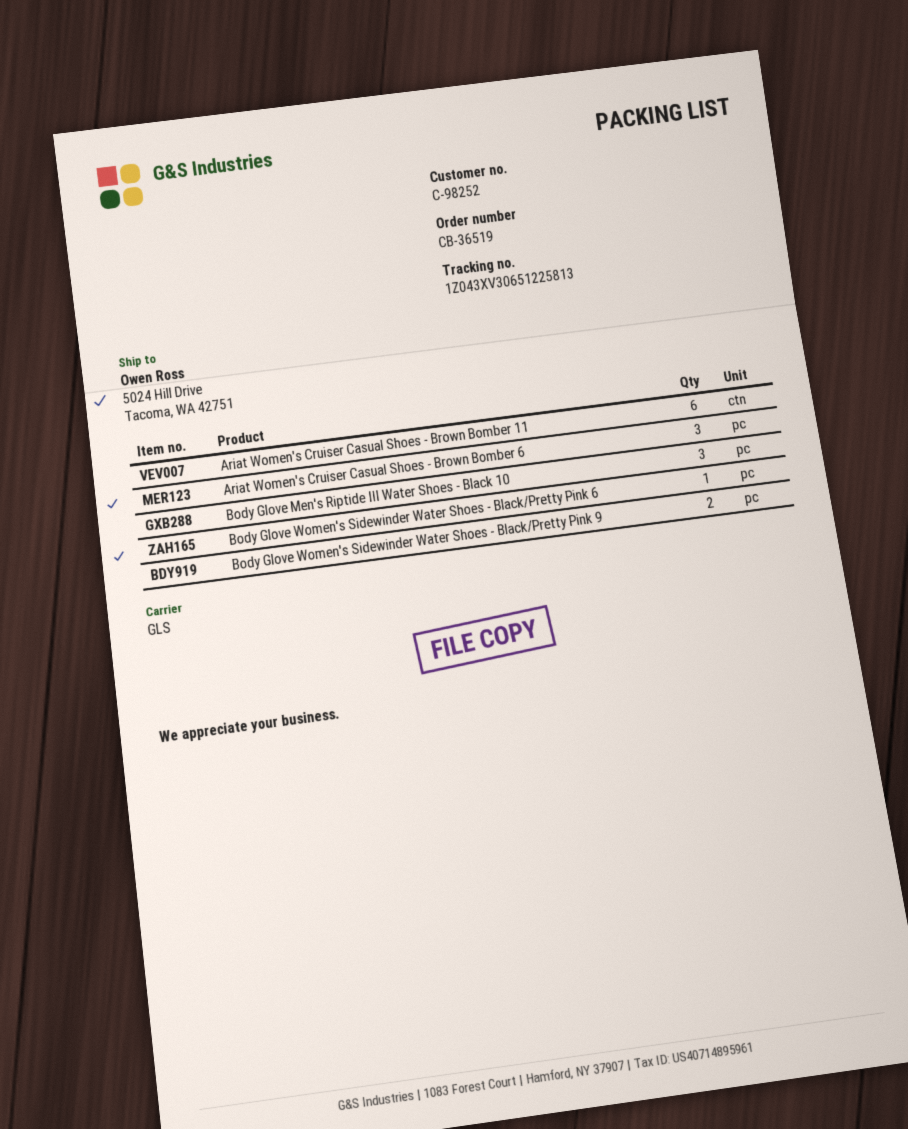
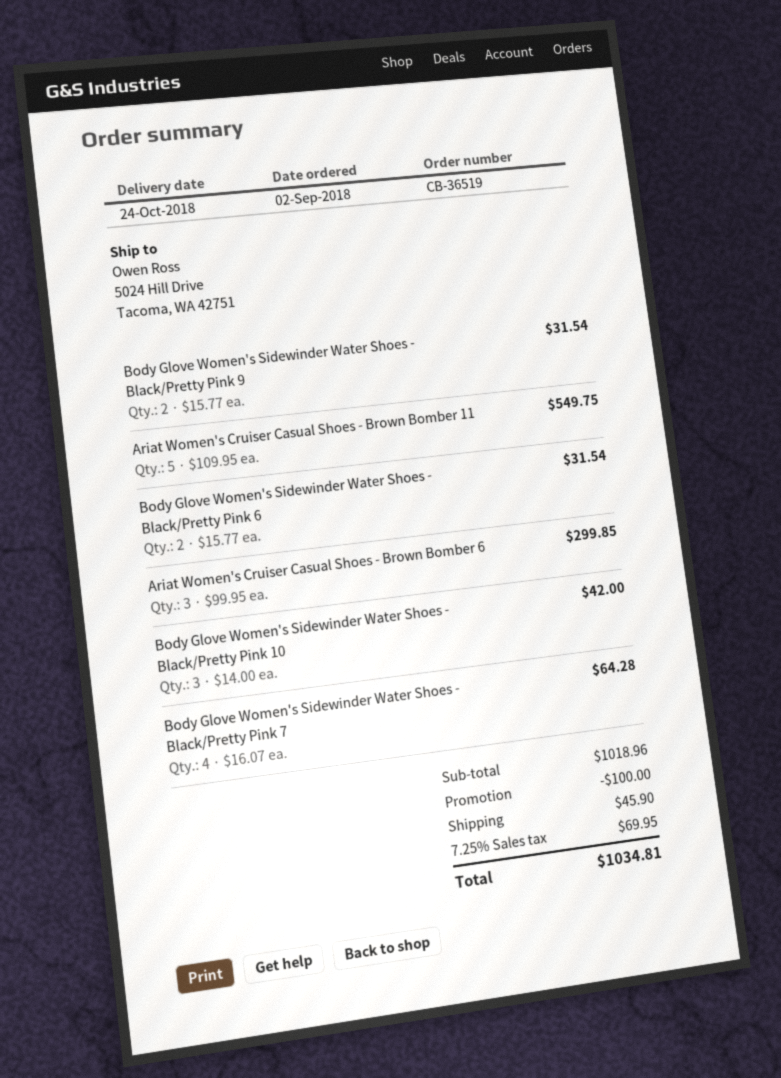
Ariat Women's Cruiser Casual Shoes - Brown Bomber 11: 6 -> 5
Body Glove Men's Riptide III Water Shoes - Black 10: 3 -> none
Body Glove Women's Sidewinder Water Shoes - Black/Pretty Pink 6: 1 -> 2
Body Glove Women's Sidewinder Water Shoes - Black/Pretty Pink 10: none -> 3
Body Glove Women's Sidewinder Water Shoes - Black/Pretty Pink 7: none -> 4

